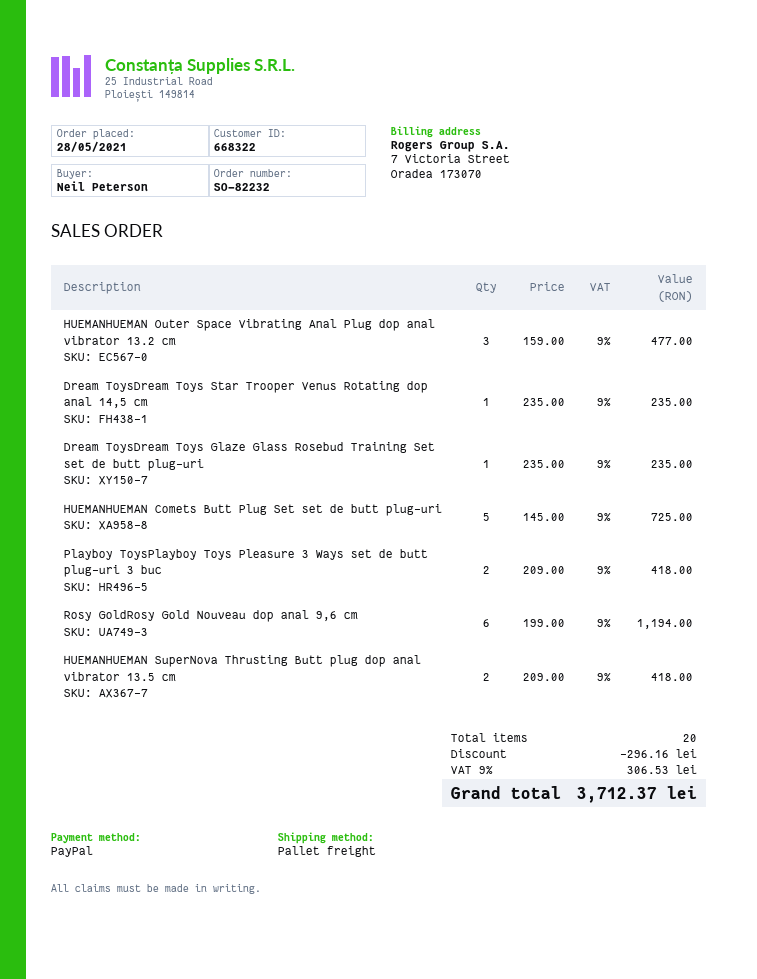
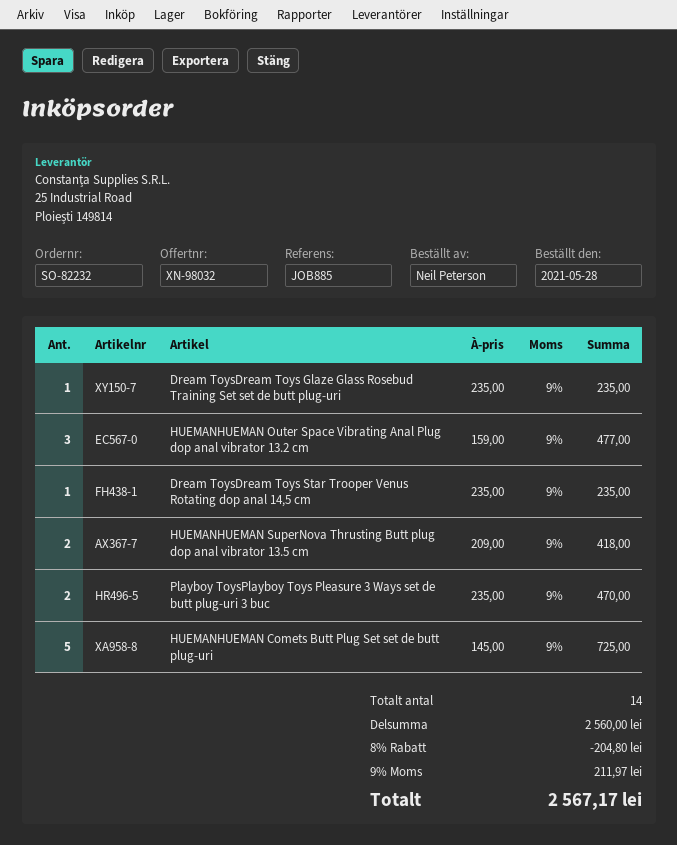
Playboy ToysPlayboy Toys Pleasure 3 Ways set de butt plug-uri 3 buc: 2 x 209.00 = 418.00 -> 2 x 235.00 = 470.00
Rosy GoldRosy Gold Nouveau dop anal 9,6 cm: 6 x 199.00 = 1194.00 -> none
total quantity: 20 -> 14
discount: 296.16 -> 204.80
tax: 9% = 306.53 -> 9% = 211.97
total: 3712.37 -> 2567.17

